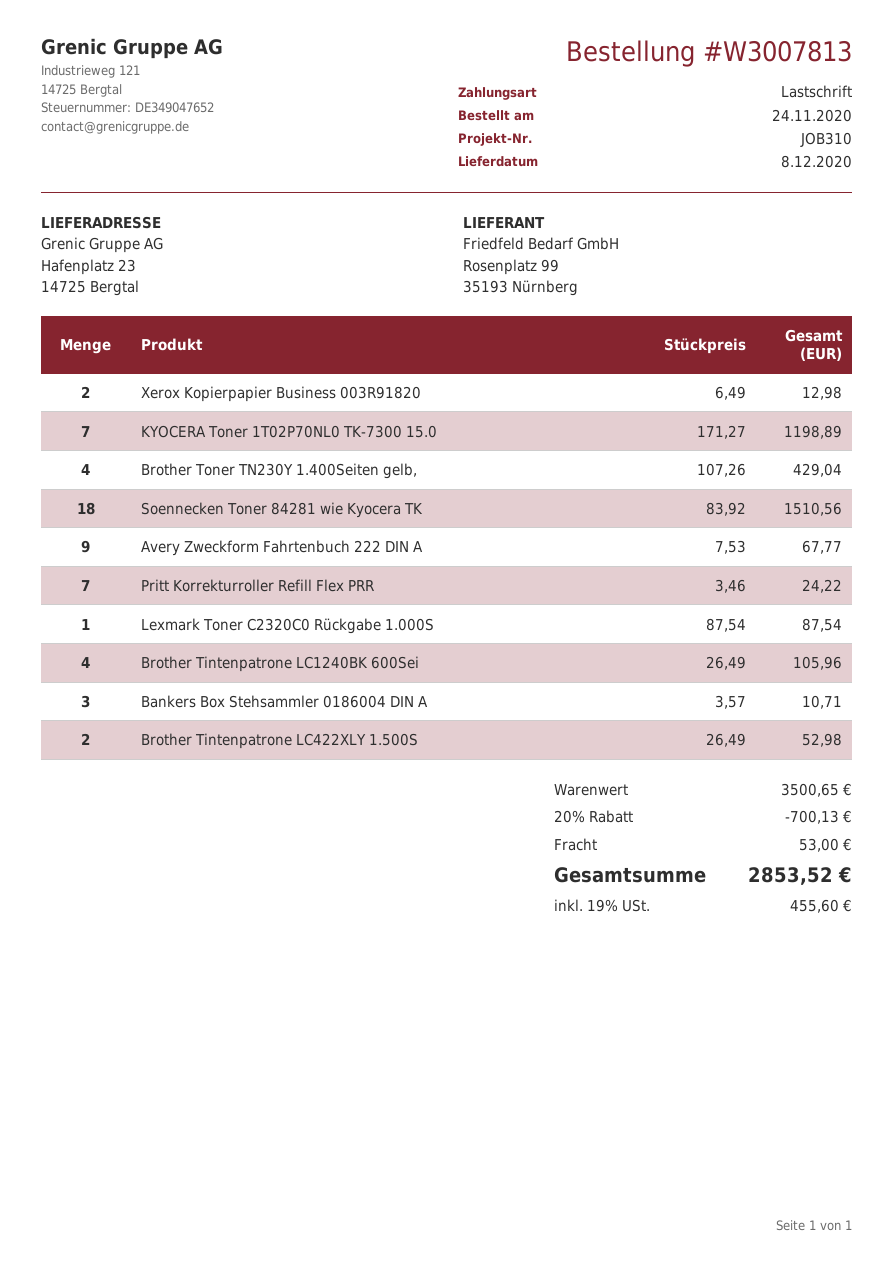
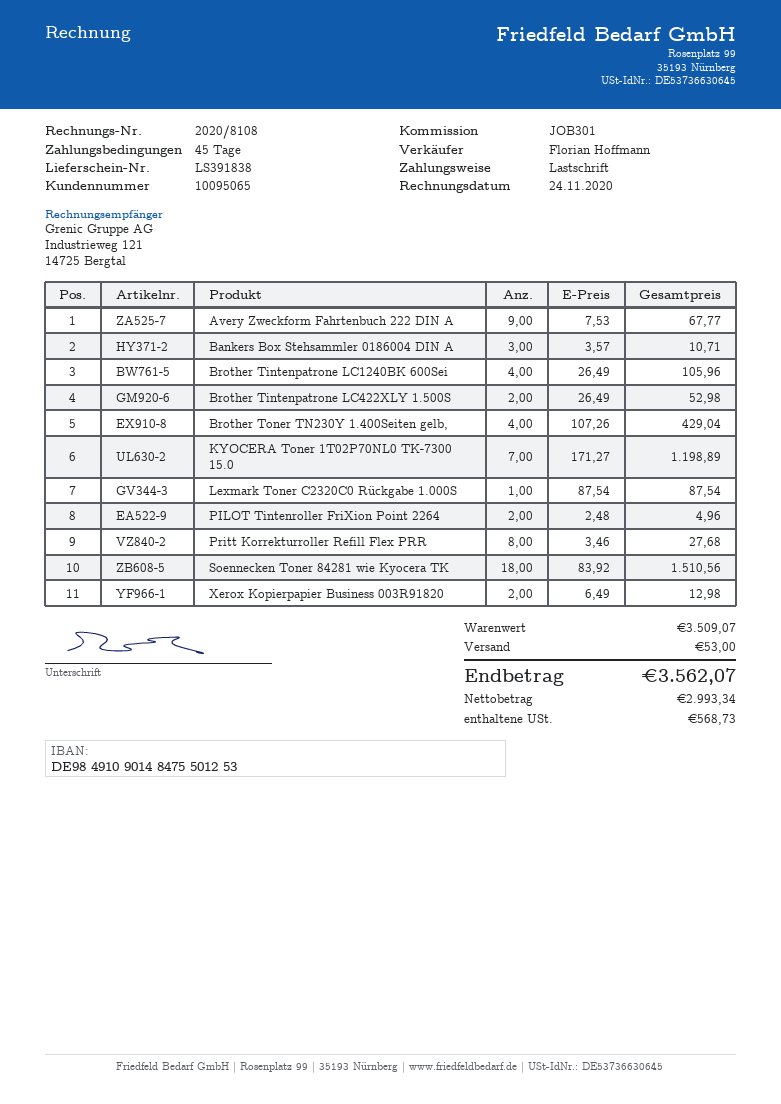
reference: JOB310 -> JOB301
Pritt Korrekturroller Refill Flex PRR: 7 x 3.46 = 24.22 -> 8 x 3.46 = 27.68
PILOT Tintenroller FriXion Point 2264: none -> 2 x 2.48 = 4.96
subtotal: 3500.65 -> 3509.07
discount: 20% = 700.13 -> none
tax: 455.60 -> 568.73
total: 2853.52 -> 3562.07

